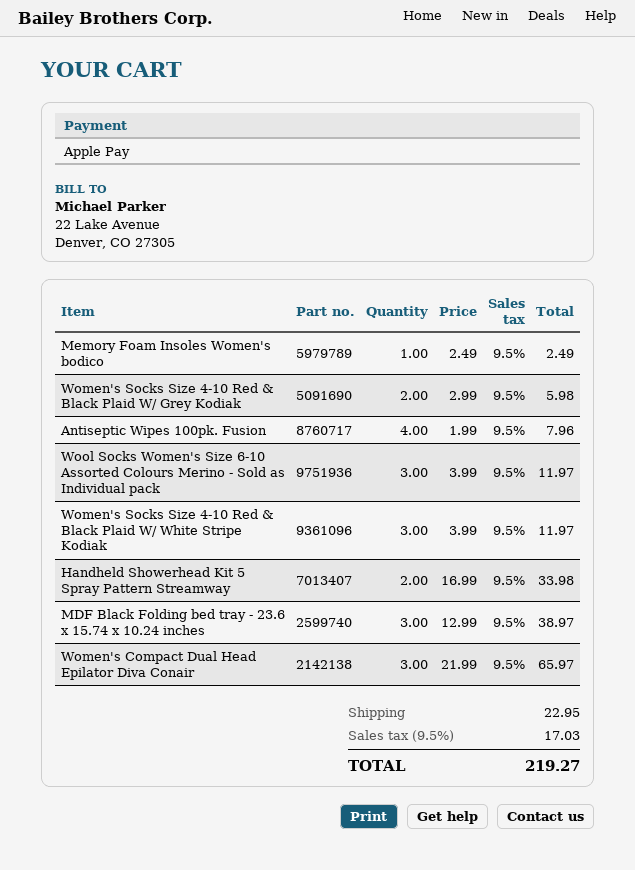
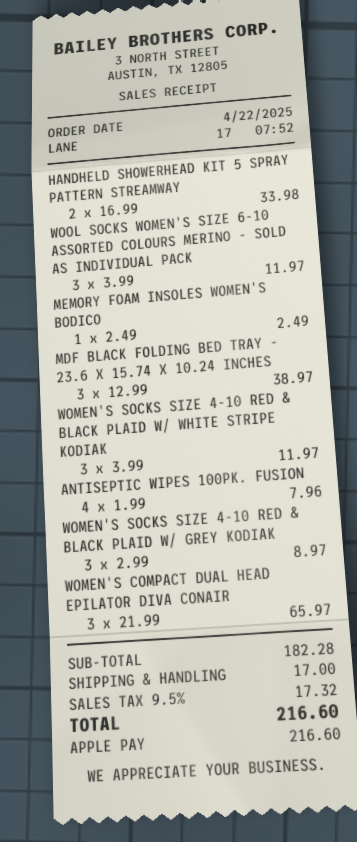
Women's Socks Size 4-10 Red & Black Plaid W/ Grey Kodiak: 2 x 2.99 = 5.98 -> 3 x 2.99 = 8.97
shipping: 22.95 -> 17.00
tax: 9.5% = 17.03 -> 9.5% = 17.32
total: 219.27 -> 216.60

